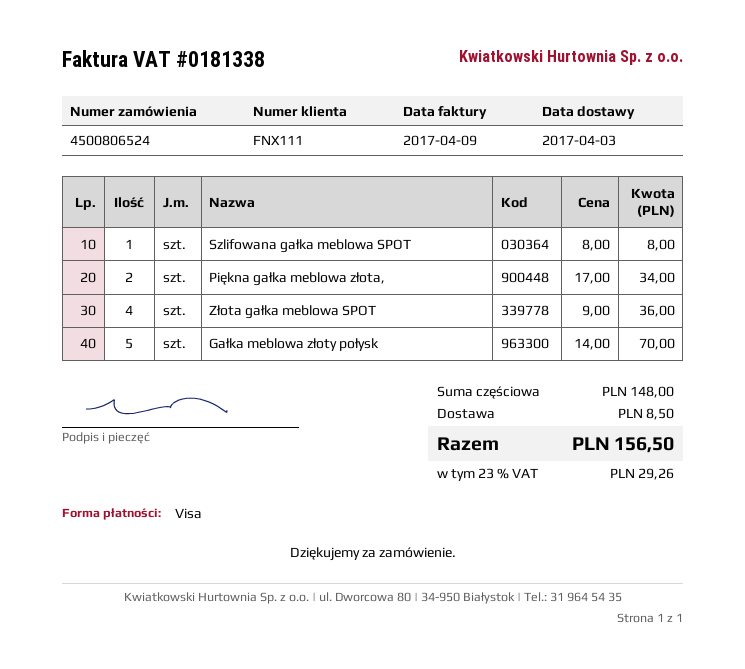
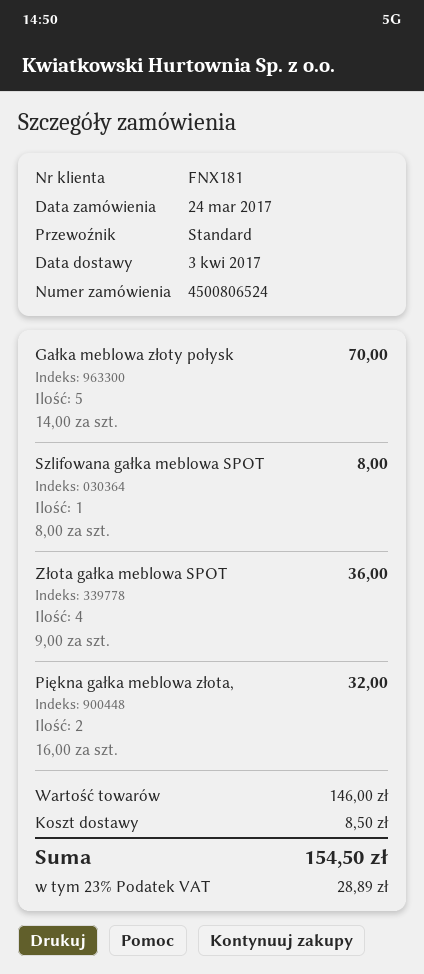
customer number: FNX111 -> FNX181
Piękna gałka meblowa złota,: 2 x 17.00 = 34.00 -> 2 x 16.00 = 32.00
subtotal: 148.00 -> 146.00
tax: 23% = 29.26 -> 23% = 28.89
total: 156.50 -> 154.50

